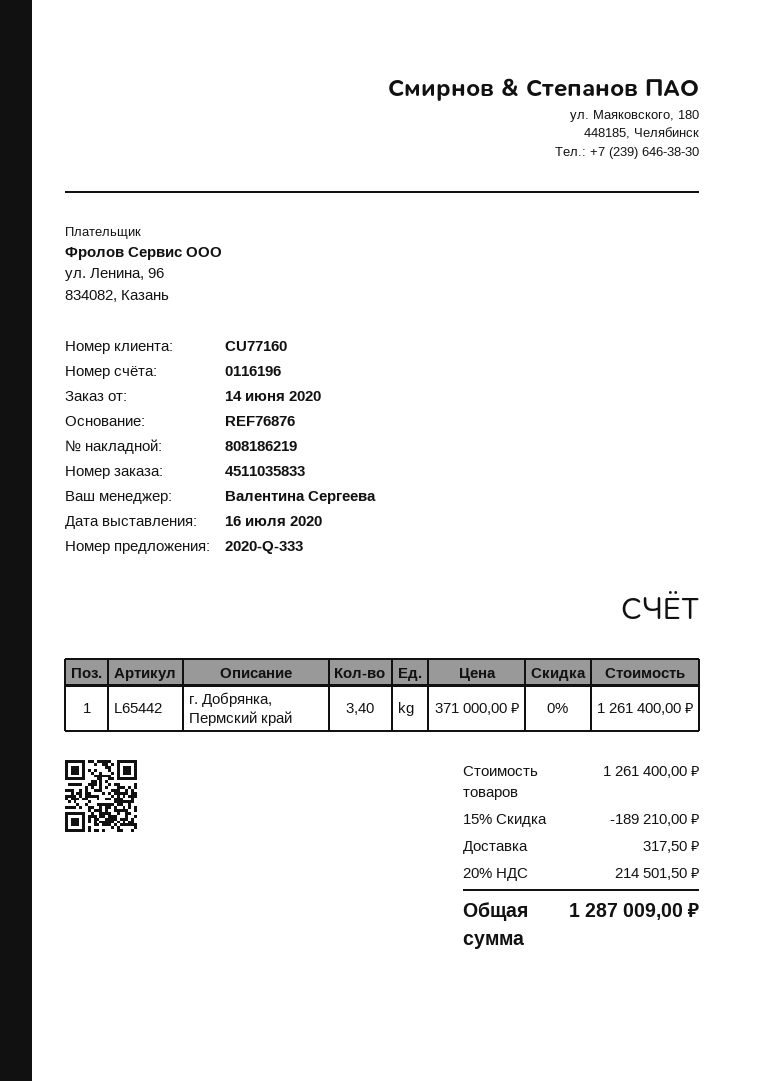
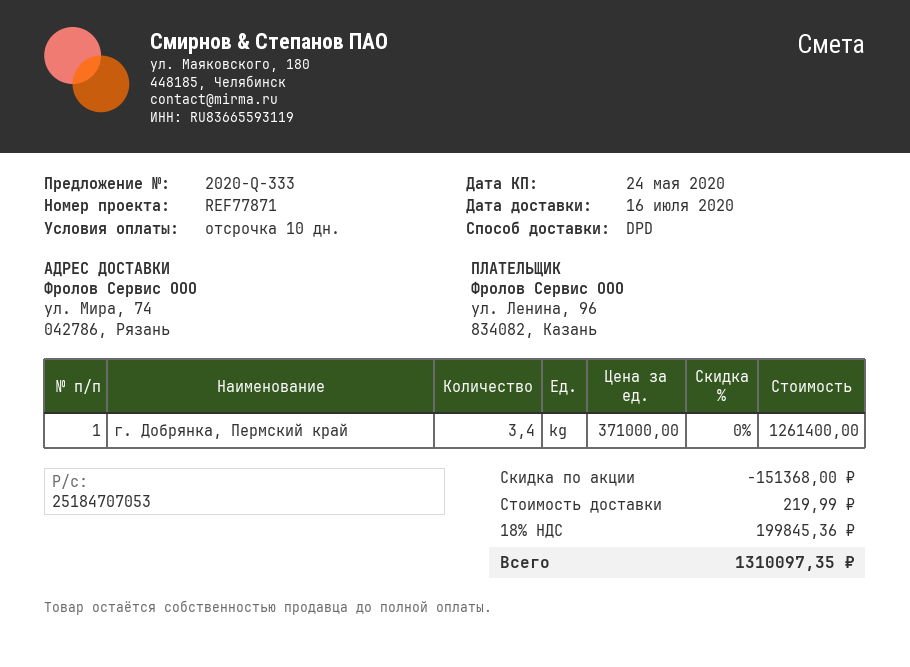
reference: REF76876 -> REF77871
discount: 189210.00 -> 151368.00
shipping: 317.50 -> 219.99
tax: 20% = 214501.50 -> 18% = 199845.36
total: 1287009.00 -> 1310097.35

